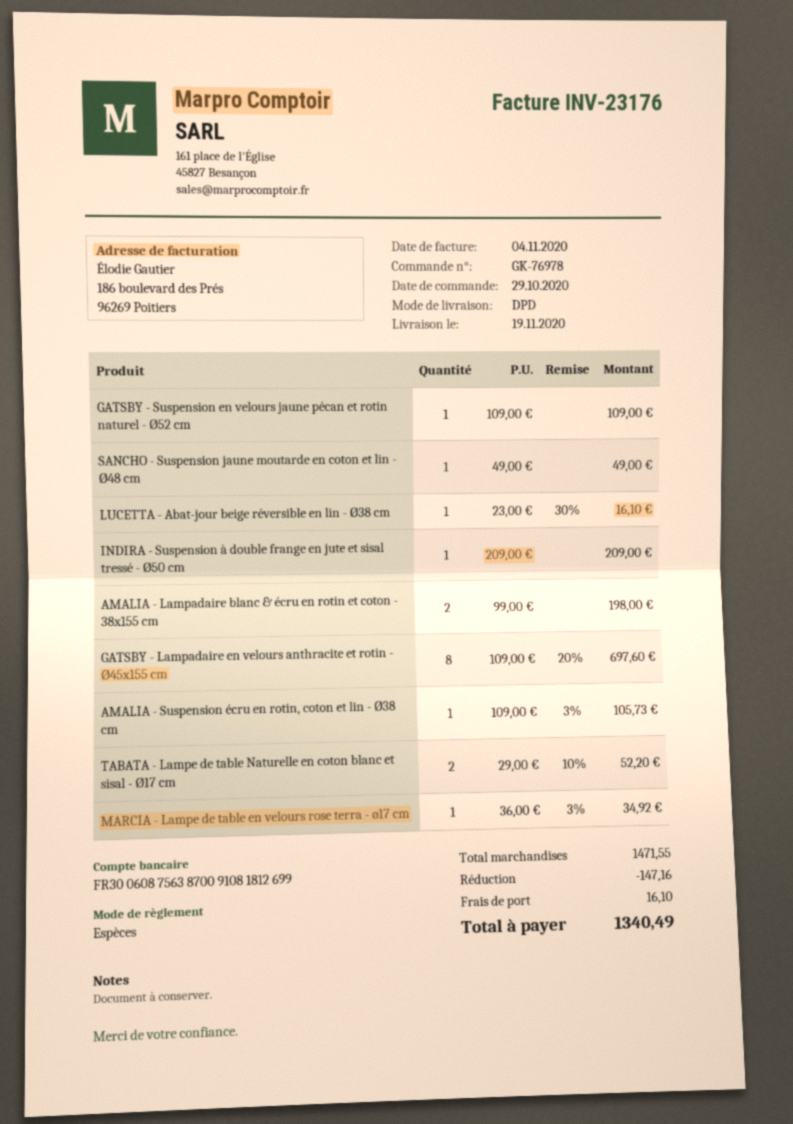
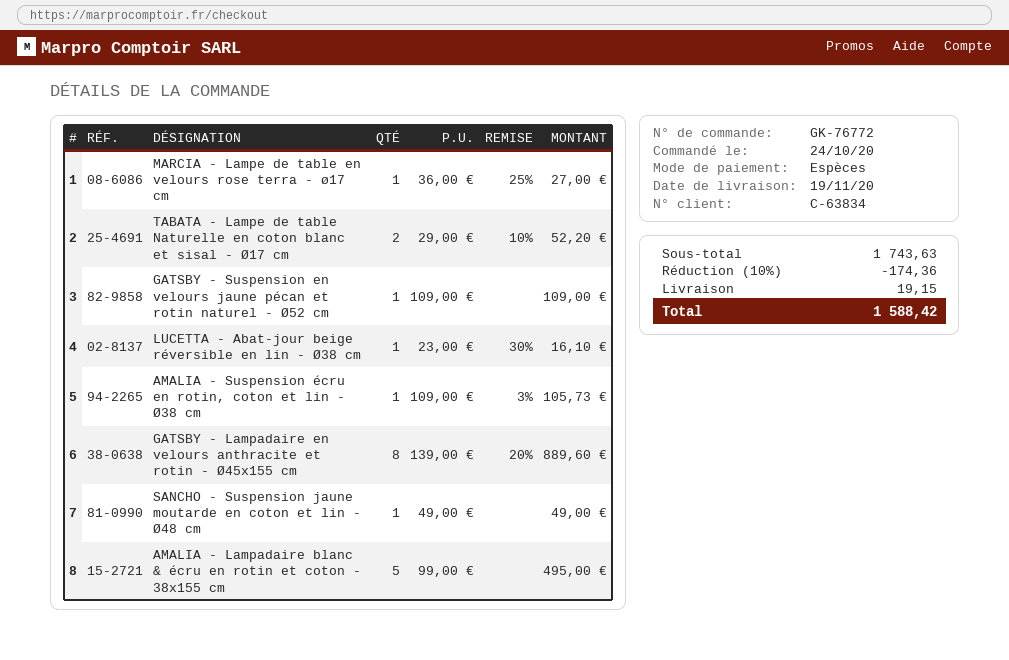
order number: GK-76978 -> GK-76772
order date: 2020-10-29 -> 2020-10-24
INDIRA - Suspension à double frange en jute et sisal tressé - Ø50 cm: 1 x 209.00 = 209.00 -> none
AMALIA - Lampadaire blanc & écru en rotin et coton - 38x155 cm: 2 x 99.00 = 198.00 -> 5 x 99.00 = 495.00
GATSBY - Lampadaire en velours anthracite et rotin - Ø45x155 cm: 8 x 109.00 - 20% = 697.60 -> 8 x 139.00 - 20% = 889.60
MARCIA - Lampe de table en velours rose terra - ø17 cm: 1 x 36.00 - 3% = 34.92 -> 1 x 36.00 - 25% = 27.00
subtotal: 1471.55 -> 1743.63
discount: 147.16 -> 174.36
shipping: 16.10 -> 19.15
total: 1340.49 -> 1588.42

